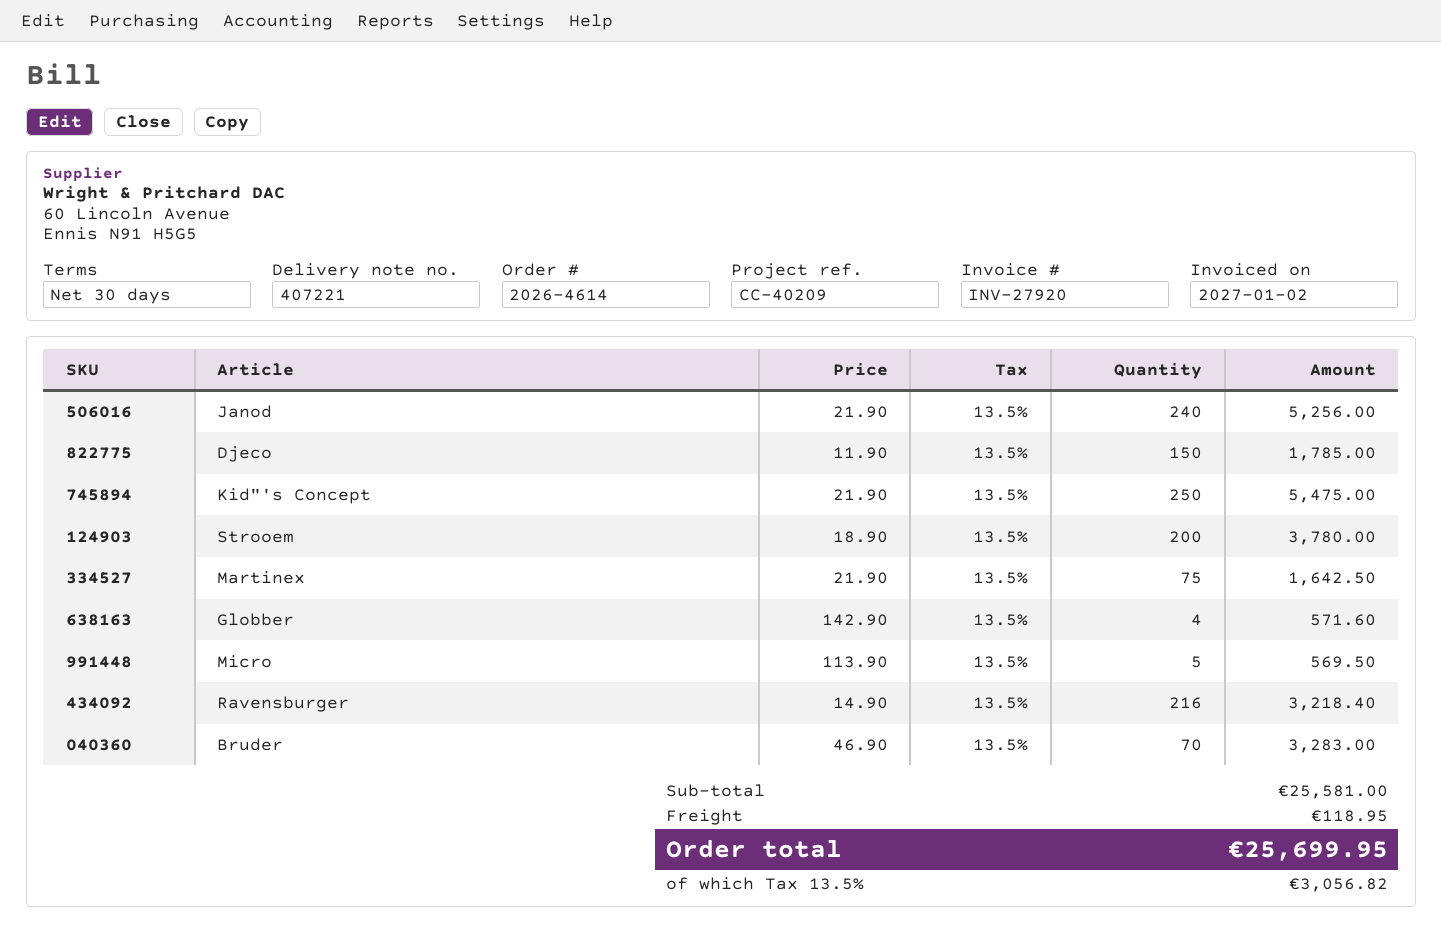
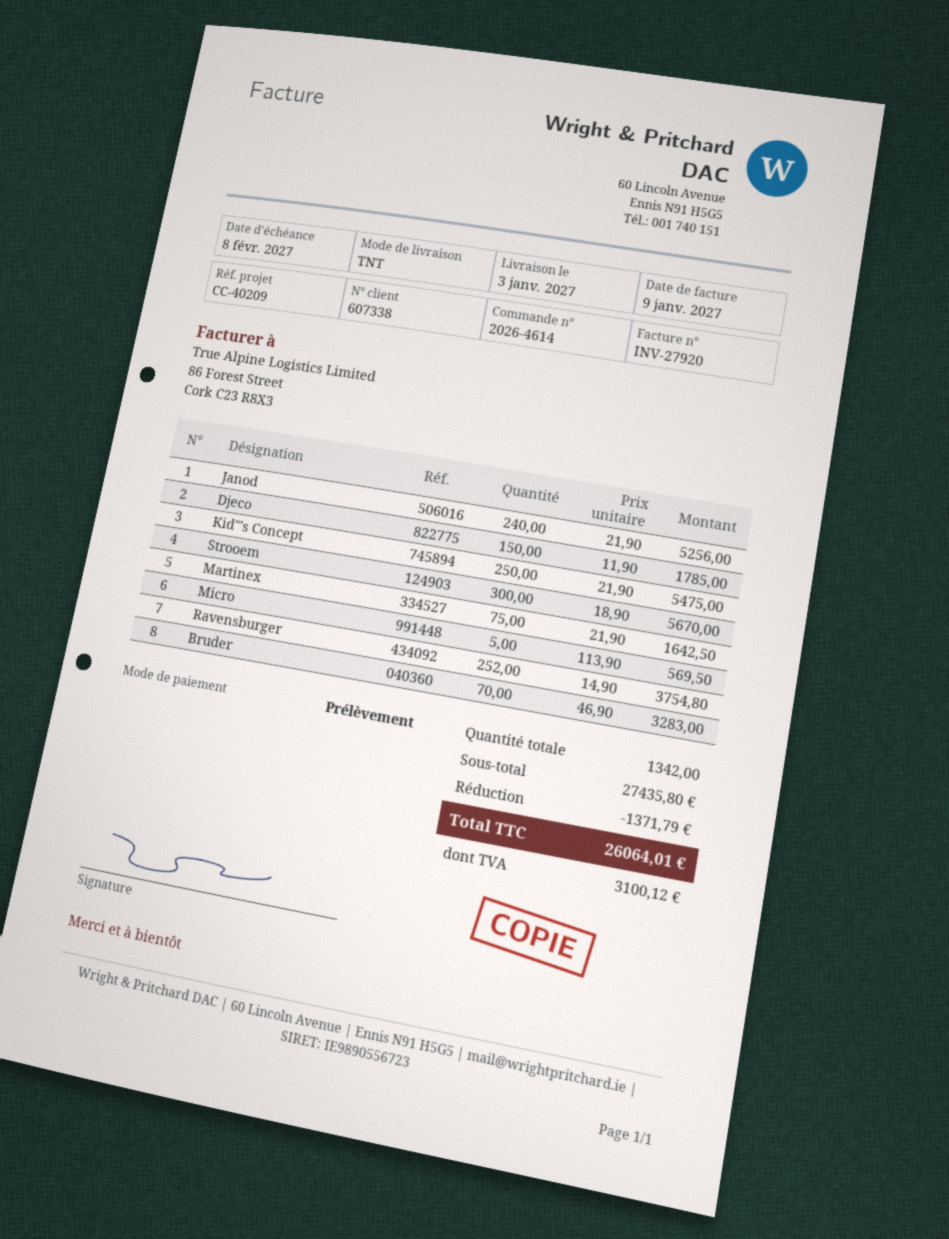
invoice date: 2027-01-02 -> 2027-01-09
Strooem: 200 x 18.90 = 3780.00 -> 300 x 18.90 = 5670.00
Globber: 4 x 142.90 = 571.60 -> none
Ravensburger: 216 x 14.90 = 3218.40 -> 252 x 14.90 = 3754.80
subtotal: 25581.00 -> 27435.80
discount: none -> 1371.79
shipping: 118.95 -> none
tax: 3056.82 -> 3100.12
total: 25699.95 -> 26064.01

